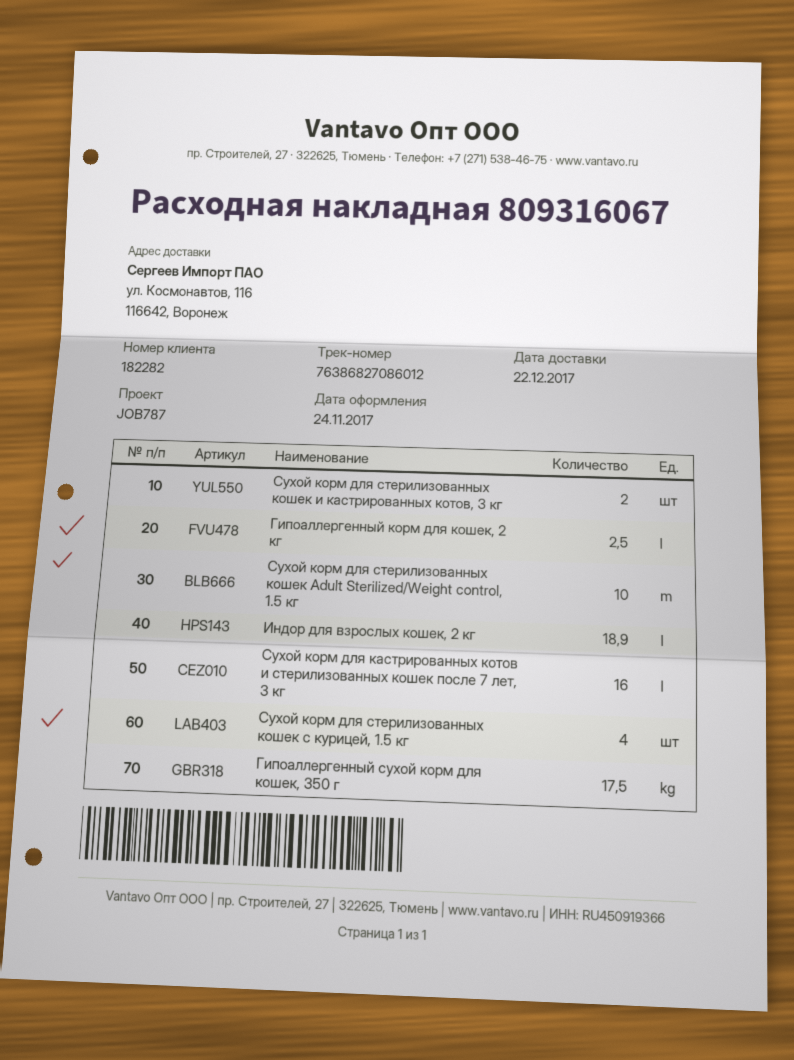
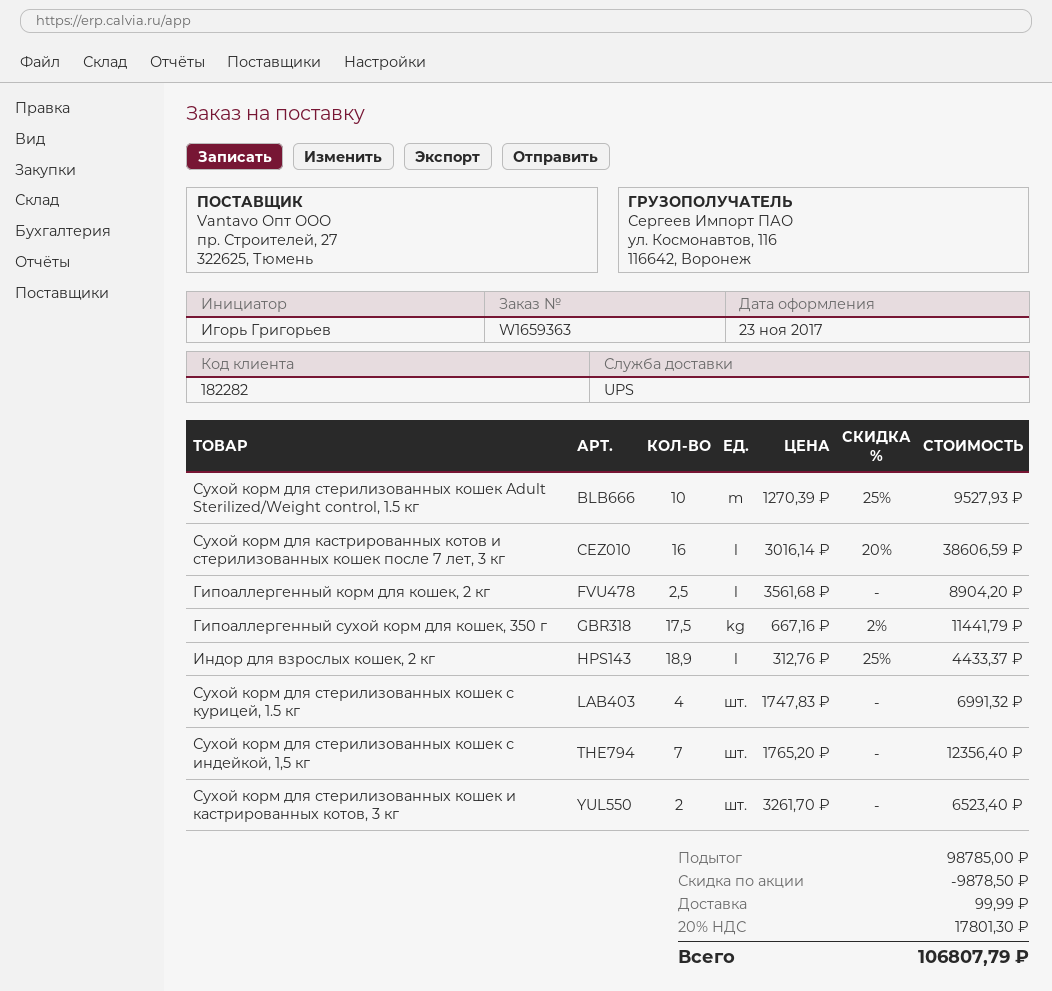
order date: 2017-11-24 -> 2017-11-23
Сухой корм для стерилизованных кошек с индейкой, 1,5 кг: none -> 7

